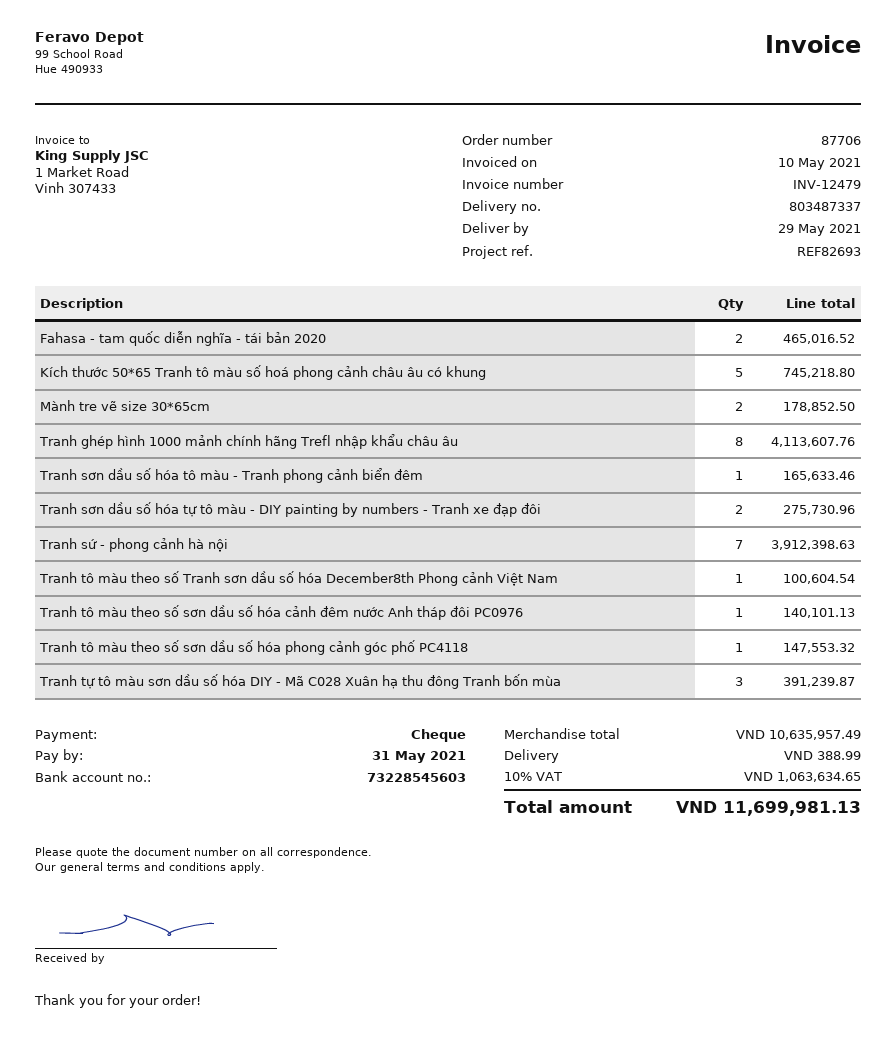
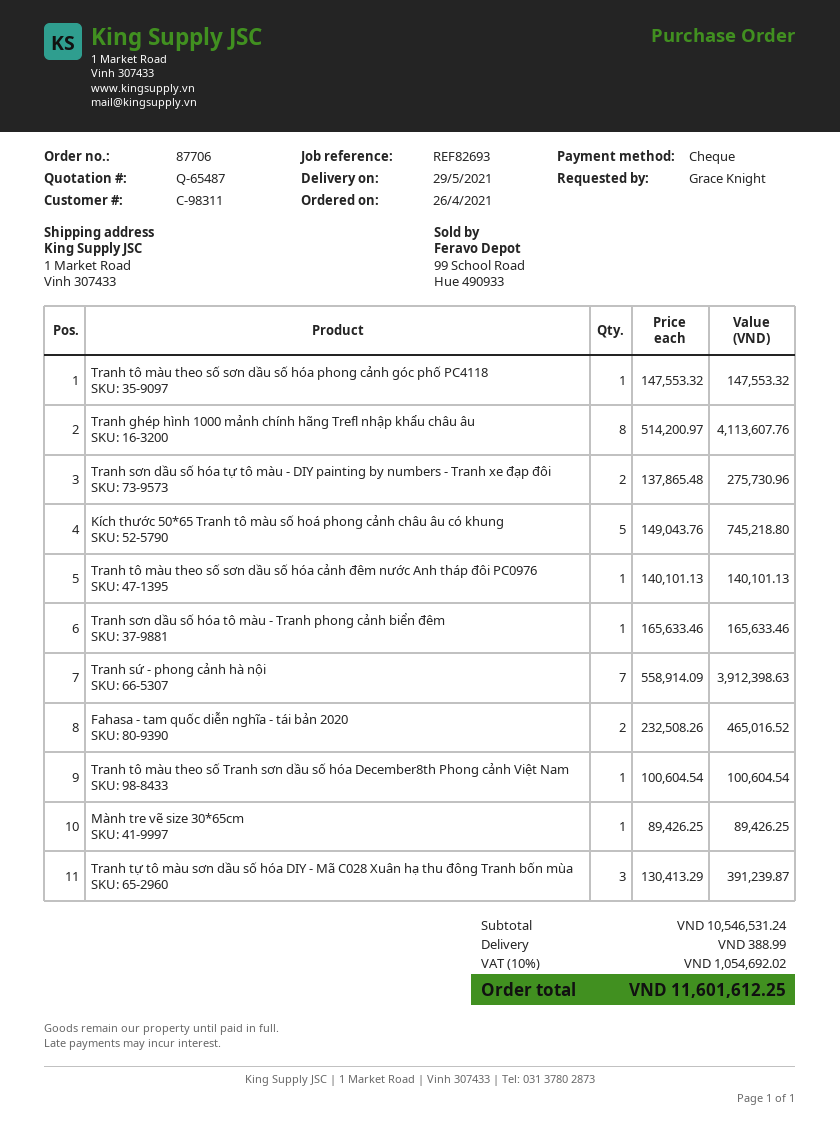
Mành tre vẽ size 30*65cm: 2 for 178852.50 -> 1 for 89426.25
subtotal: 10635957.49 -> 10546531.24
tax: 10% = 1063634.65 -> 10% = 1054692.02
total: 11699981.13 -> 11601612.25

